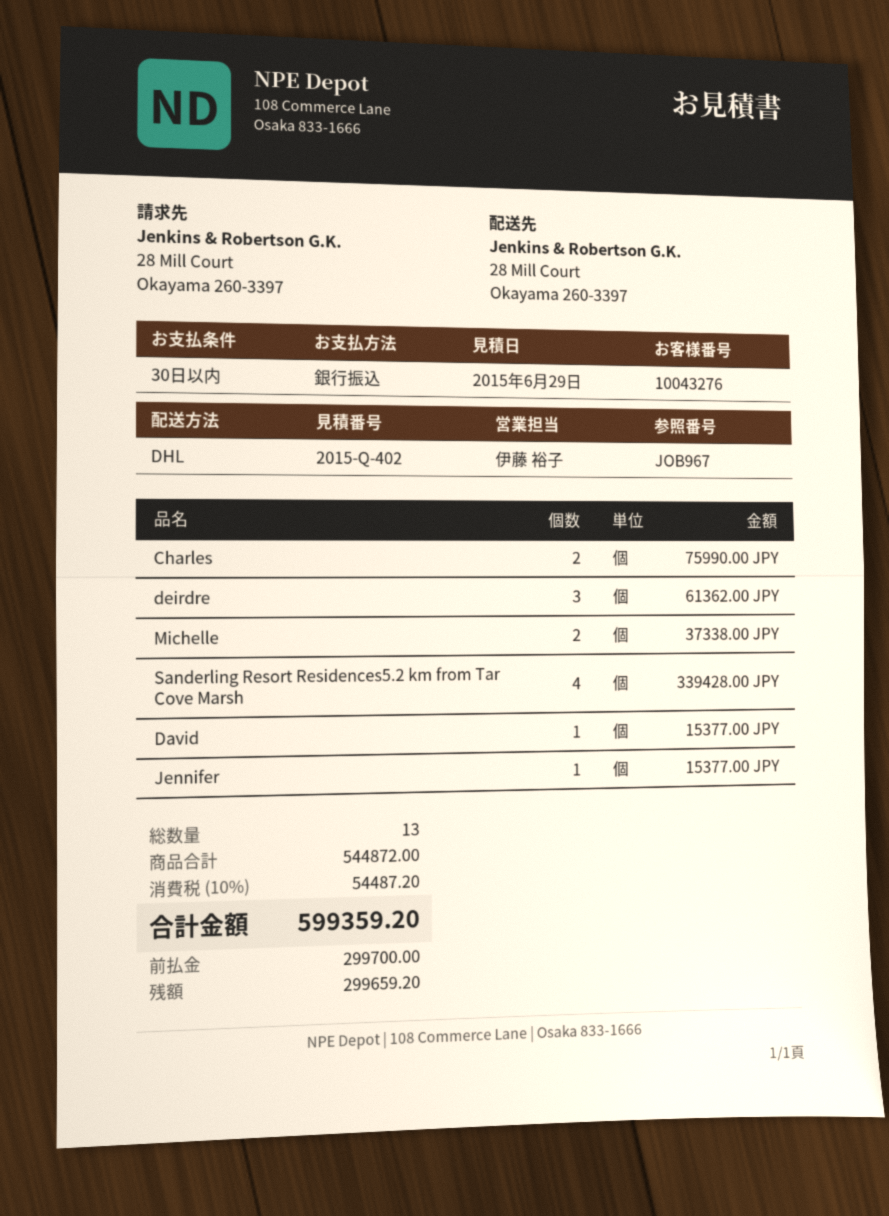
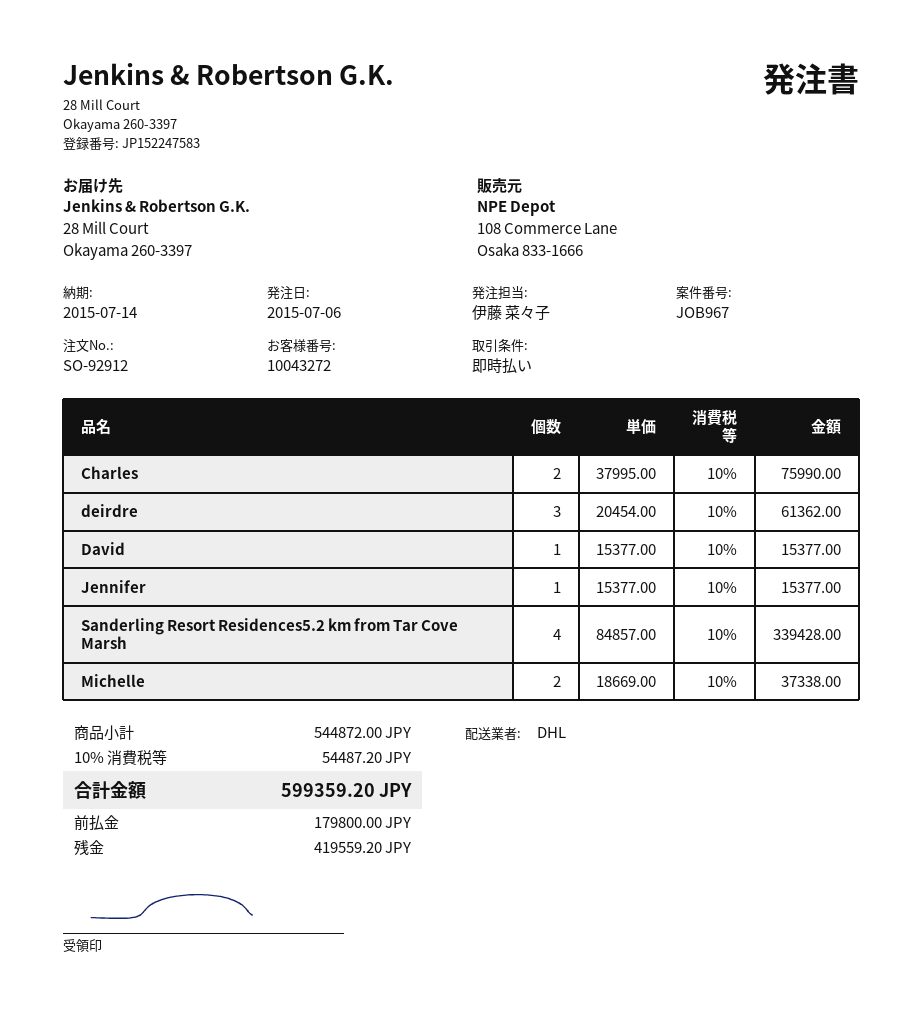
payment terms: 30 days -> on receipt
customer number: 10043276 -> 10043272
deposit: 299700.00 -> 179800.00
balance: 299659.20 -> 419559.20

